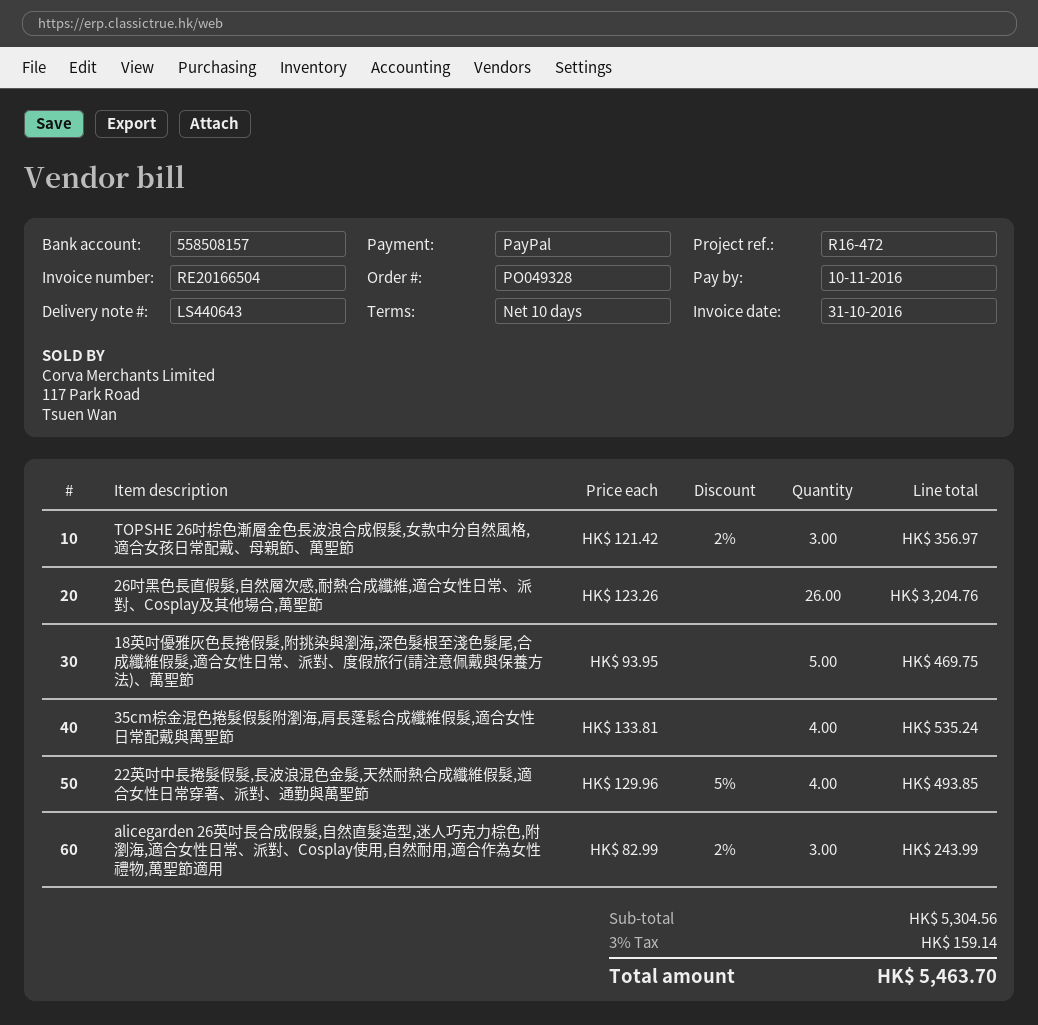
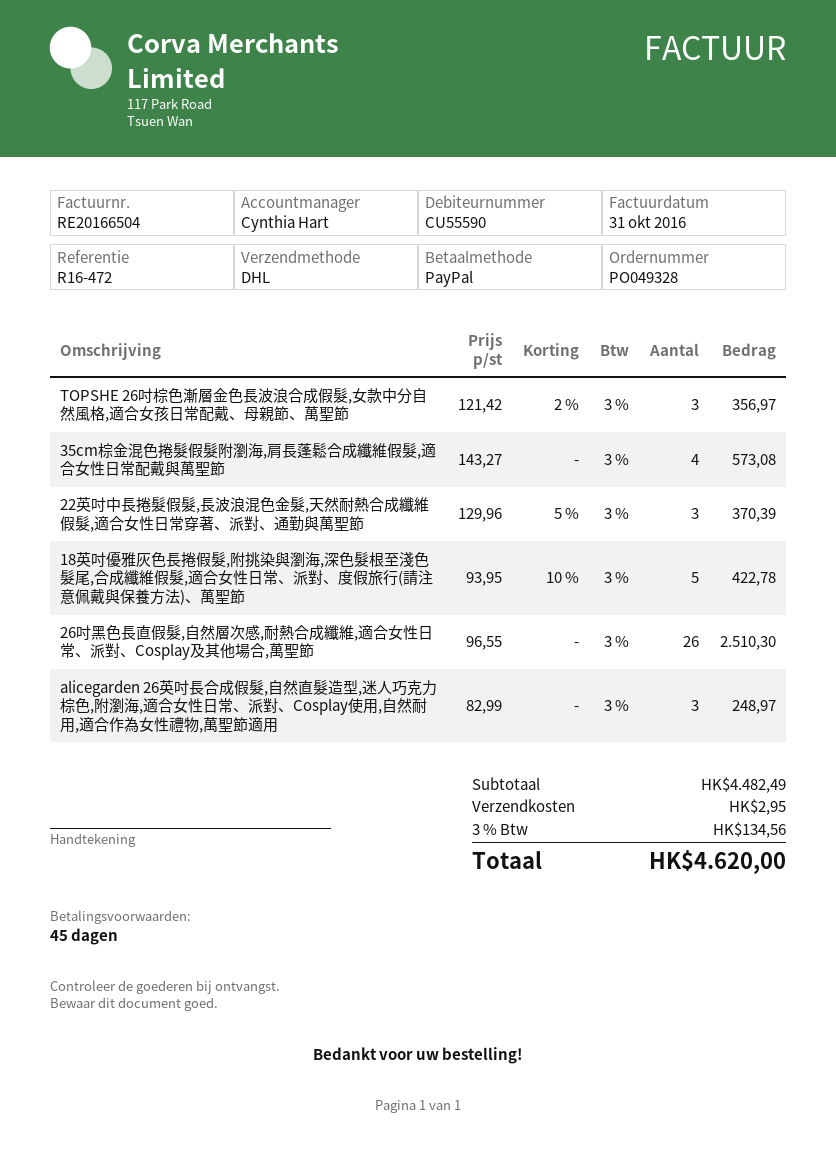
payment terms: 10 days -> 45 days
26吋黑色長直假髮,自然層次感,耐熱合成纖維,適合女性日常、派對、Cosplay及其他場合,萬聖節: 26 x 123.26 = 3204.76 -> 26 x 96.55 = 2510.30
18英吋優雅灰色長捲假髮,附挑染與瀏海,深色髮根至淺色髮尾,合成纖維假髮,適合女性日常、派對、度假旅行(請注意佩戴與保養方法)、萬聖節: 5 x 93.95 = 469.75 -> 5 x 93.95 - 10% = 422.78
35cm棕金混色捲髮假髮附瀏海,肩長蓬鬆合成纖維假髮,適合女性日常配戴與萬聖節: 4 x 133.81 = 535.24 -> 4 x 143.27 = 573.08
22英吋中長捲髮假髮,長波浪混色金髮,天然耐熱合成纖維假髮,適合女性日常穿著、派對、通勤與萬聖節: 4 x 129.96 - 5% = 493.85 -> 3 x 129.96 - 5% = 370.39
alicegarden 26英吋長合成假髮,自然直髮造型,迷人巧克力棕色,附瀏海,適合女性日常、派對、Cosplay使用,自然耐用,適合作為女性禮物,萬聖節適用: 3 x 82.99 - 2% = 243.99 -> 3 x 82.99 = 248.97
subtotal: 5304.56 -> 4482.49
shipping: none -> 2.95
tax: 3% = 159.14 -> 3% = 134.56
total: 5463.70 -> 4620.00

